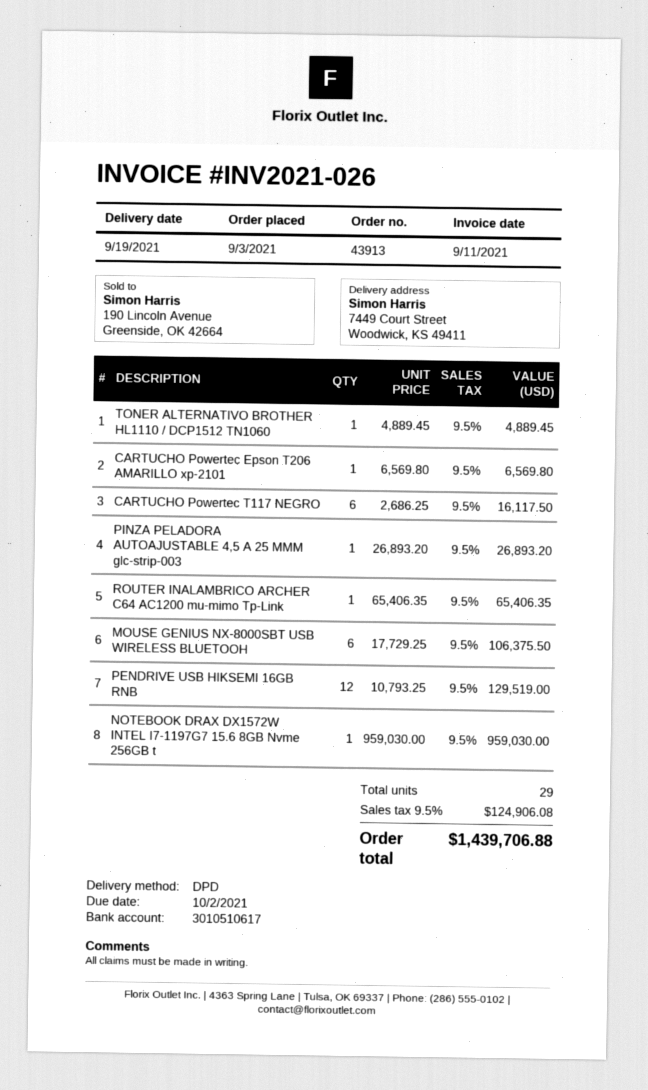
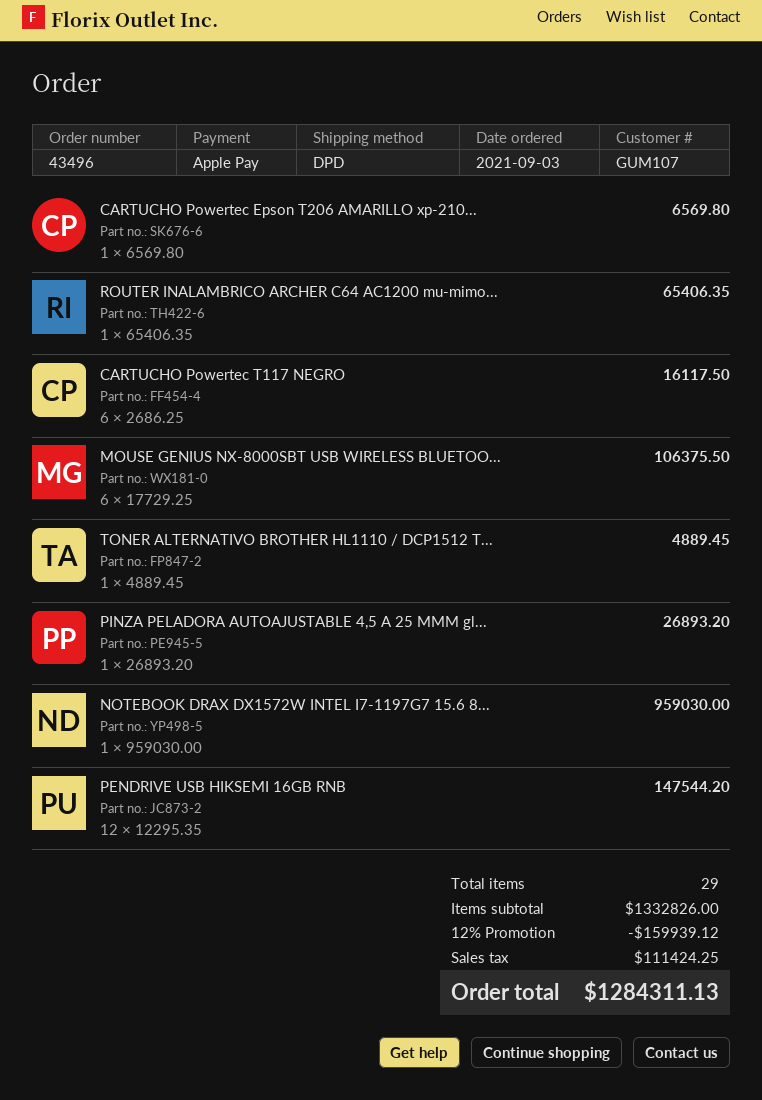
order number: 43913 -> 43496
PENDRIVE USB HIKSEMI 16GB RNB: 12 x 10793.25 = 129519.00 -> 12 x 12295.35 = 147544.20
discount: none -> 12% = 159939.12
tax: 124906.08 -> 111424.25
total: 1439706.88 -> 1284311.13

